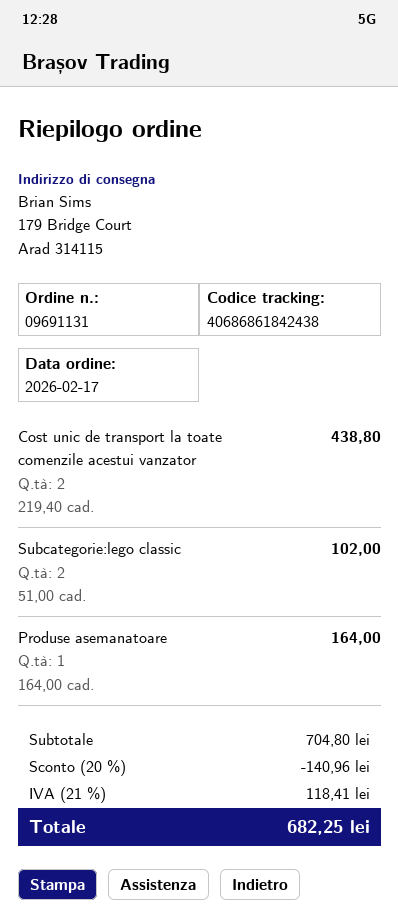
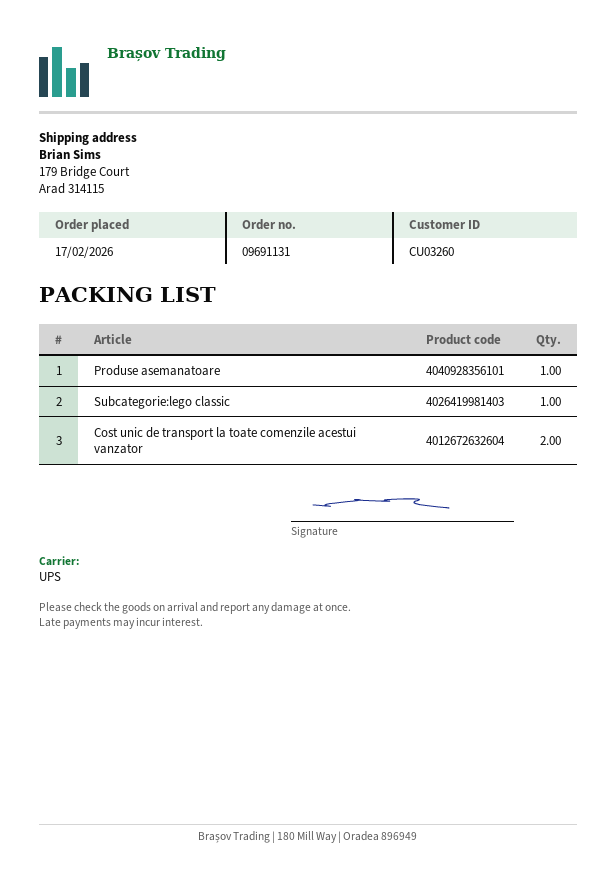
Subcategorie:lego classic: 2 -> 1

